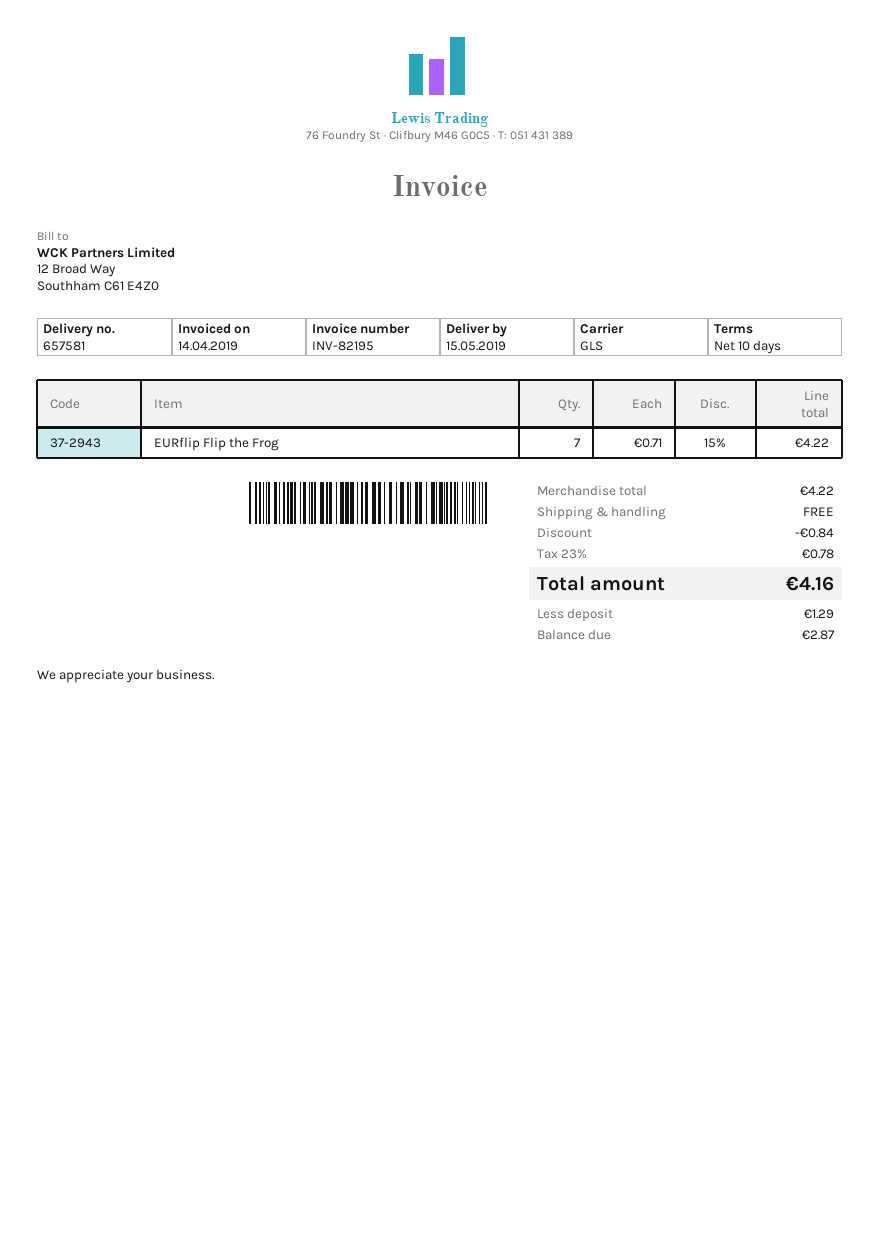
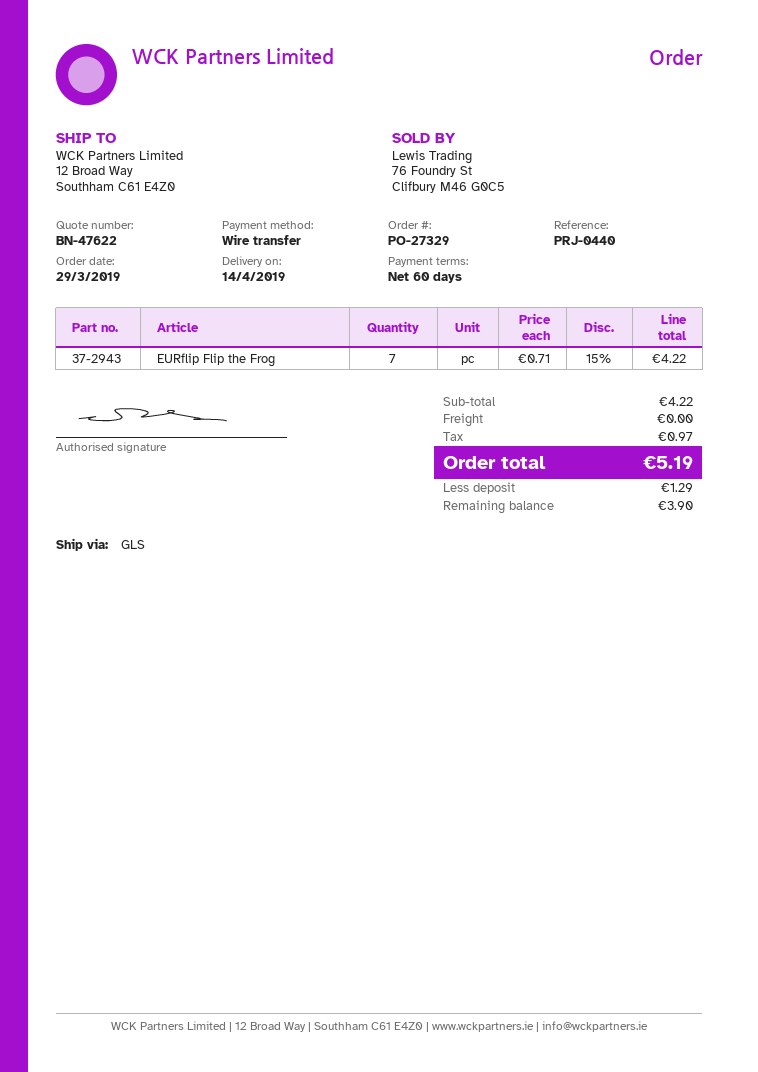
delivery date: 2019-05-15 -> 2019-04-14
payment terms: 10 days -> 60 days
discount: 0.84 -> none
tax: 0.78 -> 0.97
total: 4.16 -> 5.19
balance: 2.87 -> 3.90

